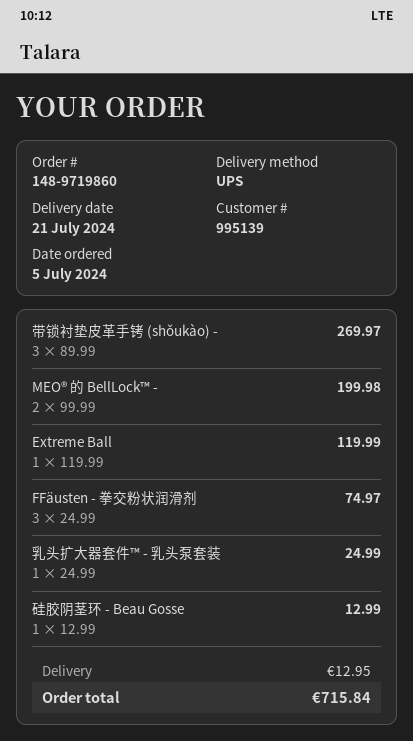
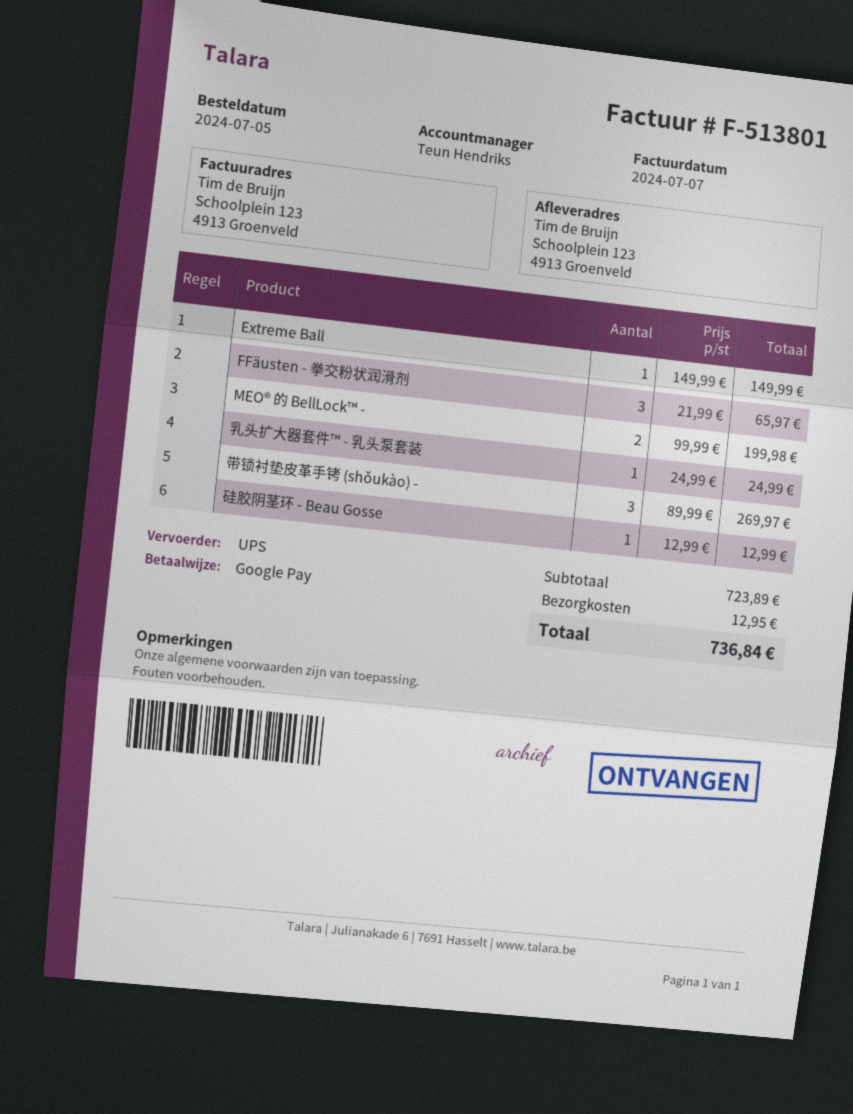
Extreme Ball: 1 x 119.99 = 119.99 -> 1 x 149.99 = 149.99
FFäusten - 拳交粉状润滑剂: 3 x 24.99 = 74.97 -> 3 x 21.99 = 65.97
total: 715.84 -> 736.84

